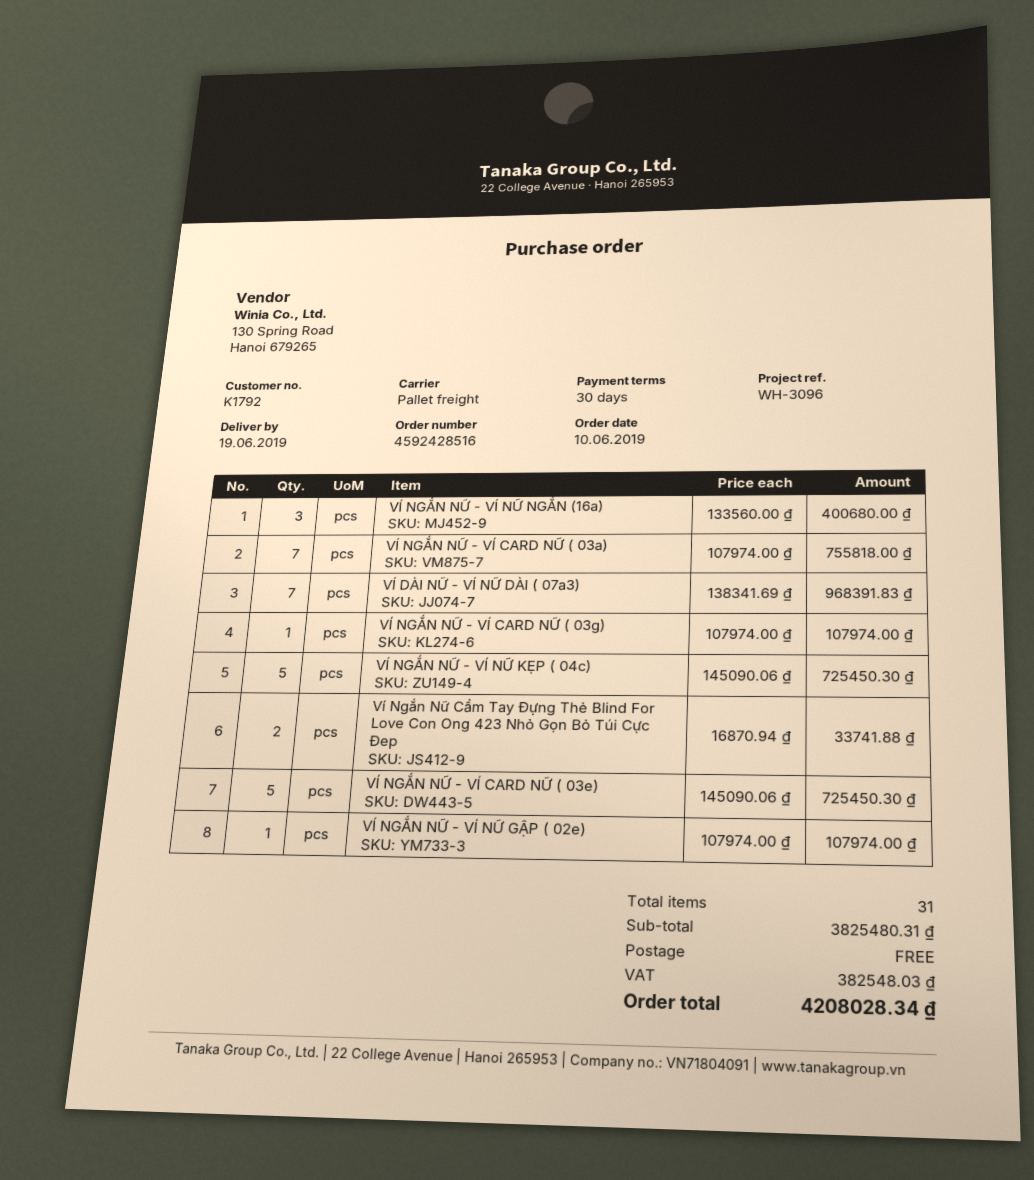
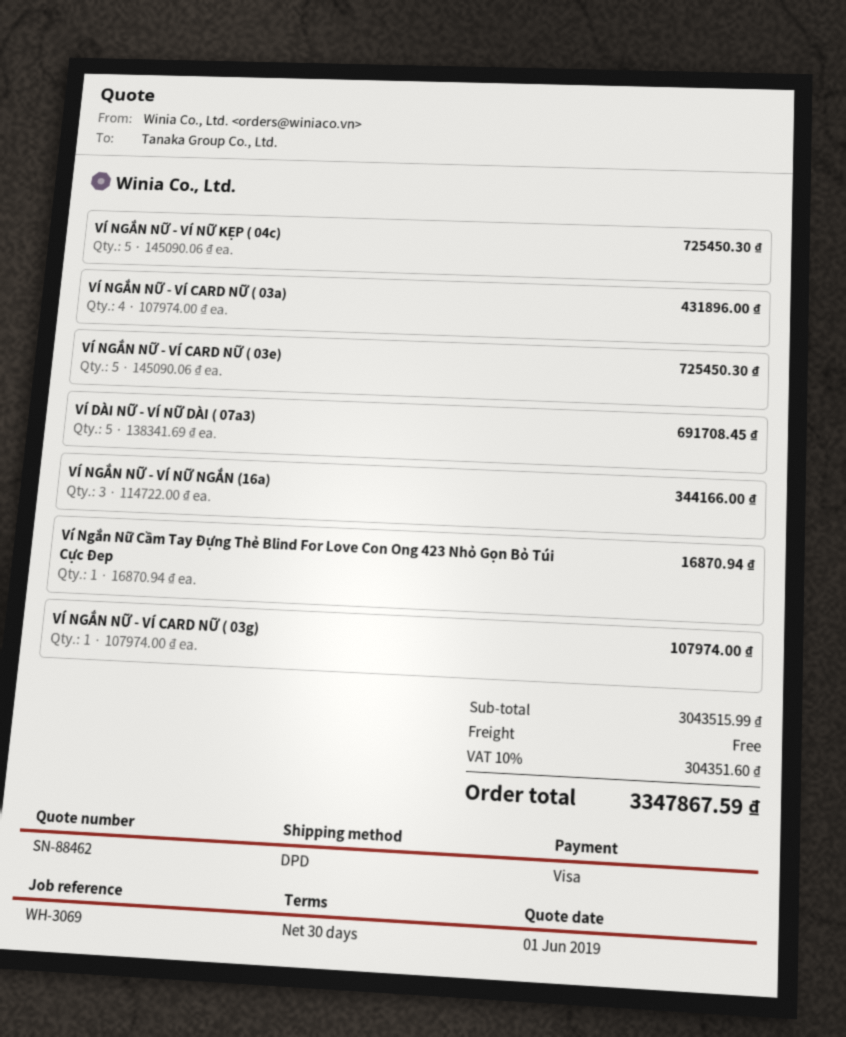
reference: WH-3096 -> WH-3069
shipping method: pallet freight -> DPD
VÍ NGẮN NỮ - VÍ NỮ NGẮN (16a): 3 x 133560.00 = 400680.00 -> 3 x 114722.00 = 344166.00
VÍ NGẮN NỮ - VÍ CARD NỮ ( 03a): 7 x 107974.00 = 755818.00 -> 4 x 107974.00 = 431896.00
VÍ DÀI NỮ - VÍ NỮ DÀI ( 07a3): 7 x 138341.69 = 968391.83 -> 5 x 138341.69 = 691708.45
Ví Ngắn Nữ Cầm Tay Đựng Thẻ Blind For Love Con Ong 423 Nhỏ Gọn Bỏ Túi Cực Đep: 2 x 16870.94 = 33741.88 -> 1 x 16870.94 = 16870.94
VÍ NGẮN NỮ - VÍ NỮ GẬP ( 02e): 1 x 107974.00 = 107974.00 -> none
subtotal: 3825480.31 -> 3043515.99
tax: 382548.03 -> 304351.60
total: 4208028.34 -> 3347867.59

